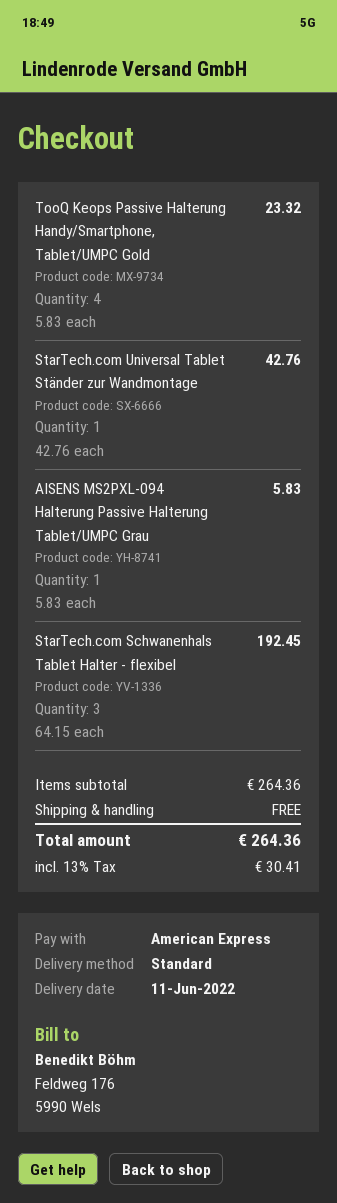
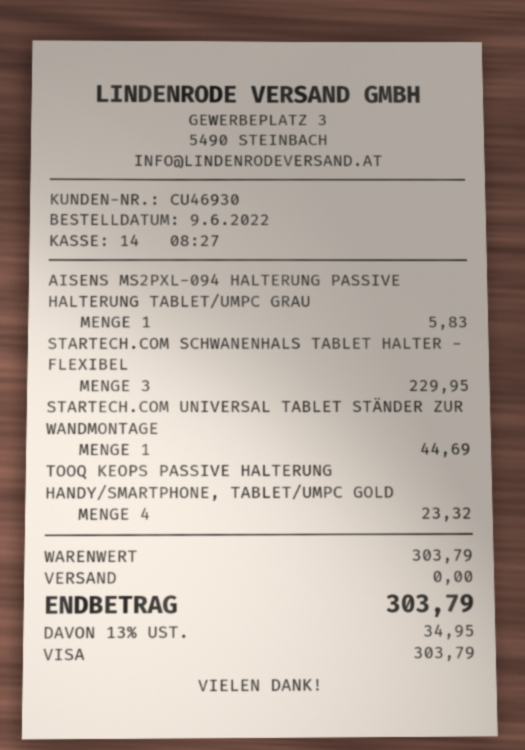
payment method: American Express -> Visa
StarTech.com Universal Tablet Ständer zur Wandmontage: 1 for 42.76 -> 1 for 44.69
StarTech.com Schwanenhals Tablet Halter - flexibel: 3 for 192.45 -> 3 for 229.95
subtotal: 264.36 -> 303.79
tax: 13% = 30.41 -> 13% = 34.95
total: 264.36 -> 303.79

